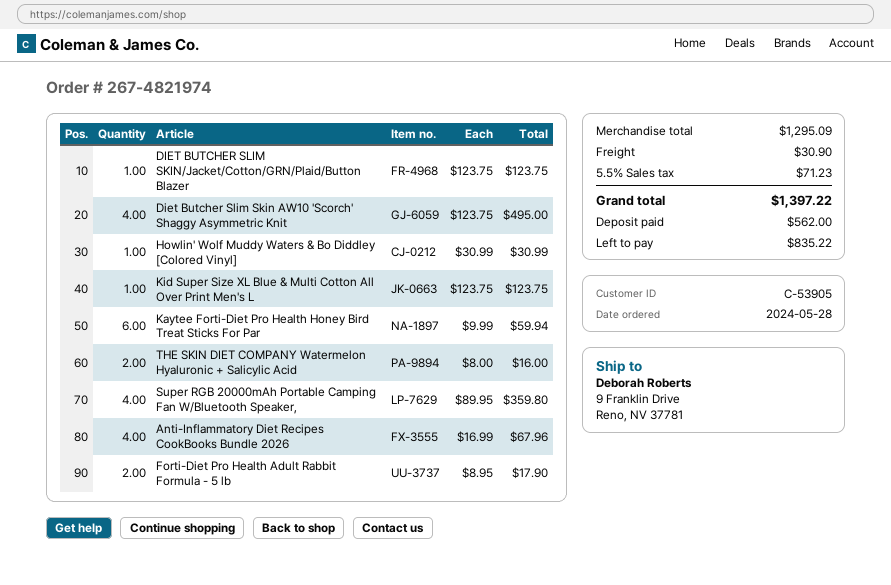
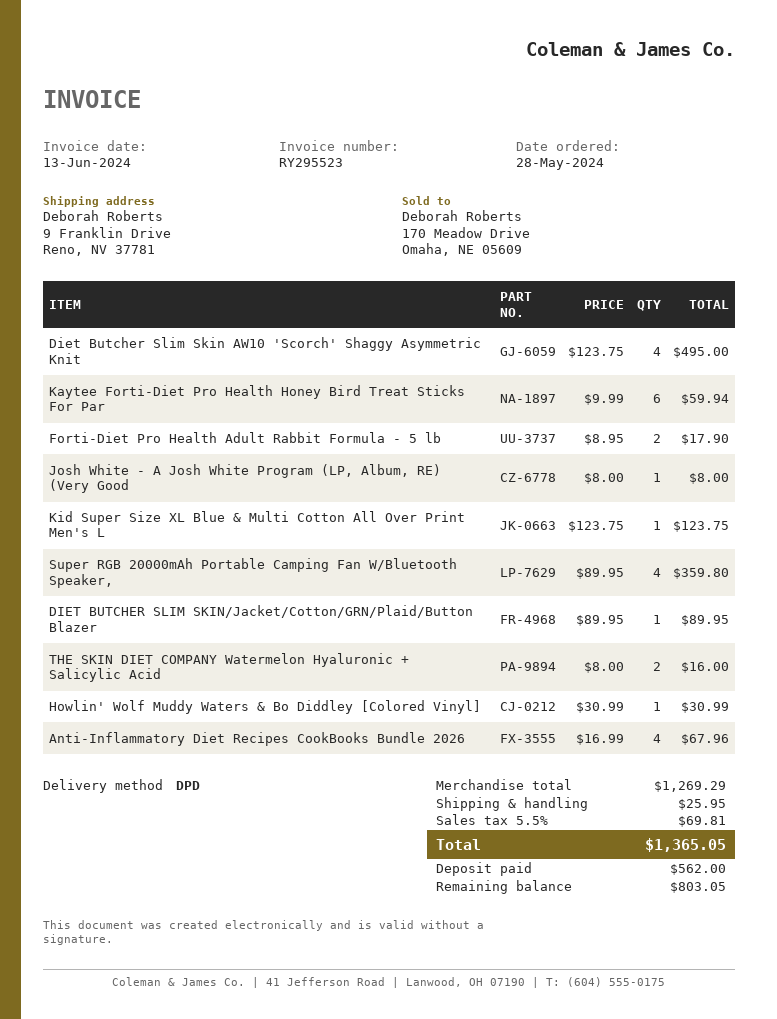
DIET BUTCHER SLIM SKIN/Jacket/Cotton/GRN/Plaid/Button Blazer: 1 x 123.75 = 123.75 -> 1 x 89.95 = 89.95
Josh White - A Josh White Program (LP, Album, RE) (Very Good: none -> 1 x 8.00 = 8.00
subtotal: 1295.09 -> 1269.29
shipping: 30.90 -> 25.95
tax: 5.5% = 71.23 -> 5.5% = 69.81
total: 1397.22 -> 1365.05
balance: 835.22 -> 803.05

